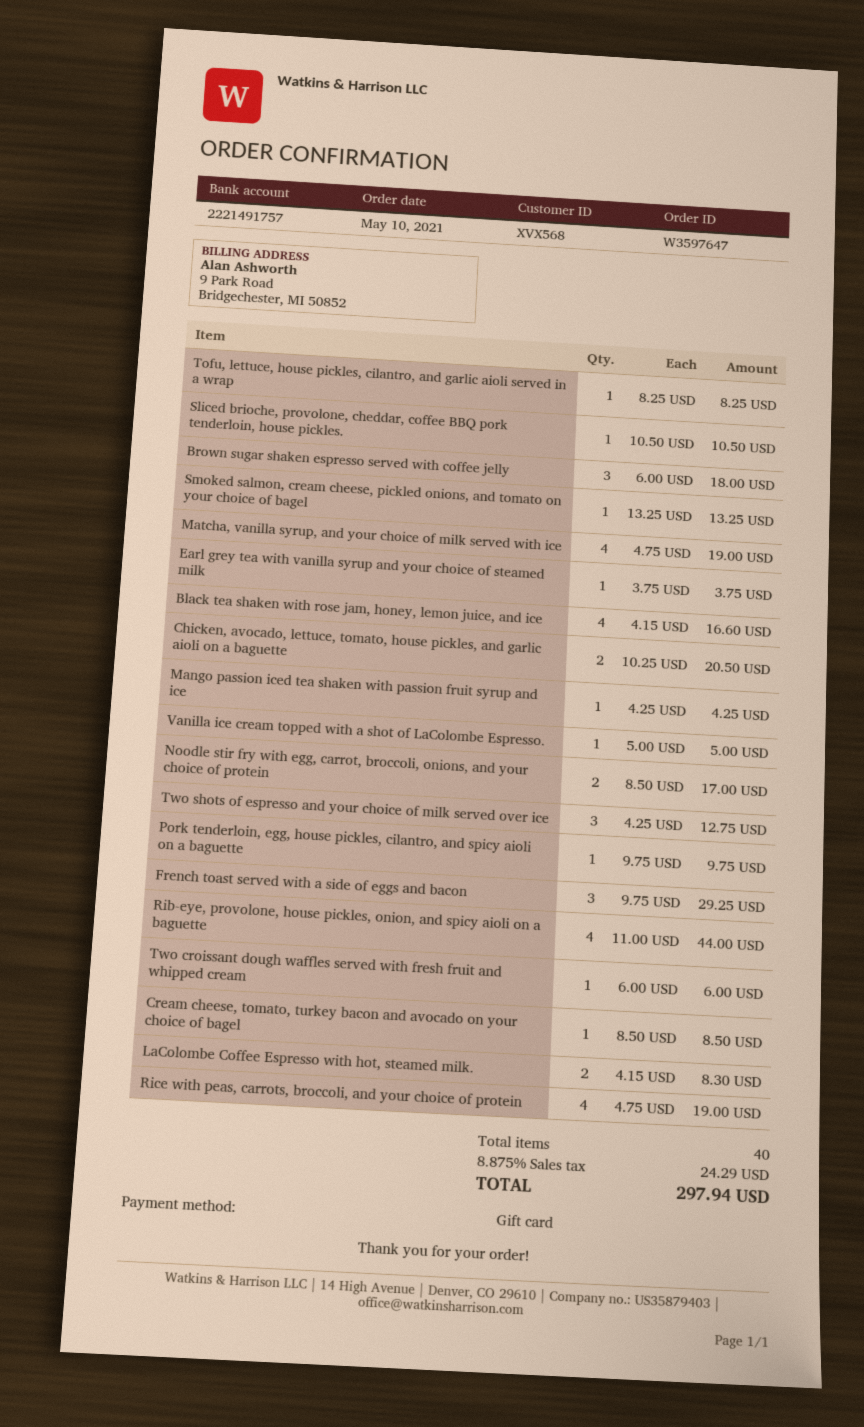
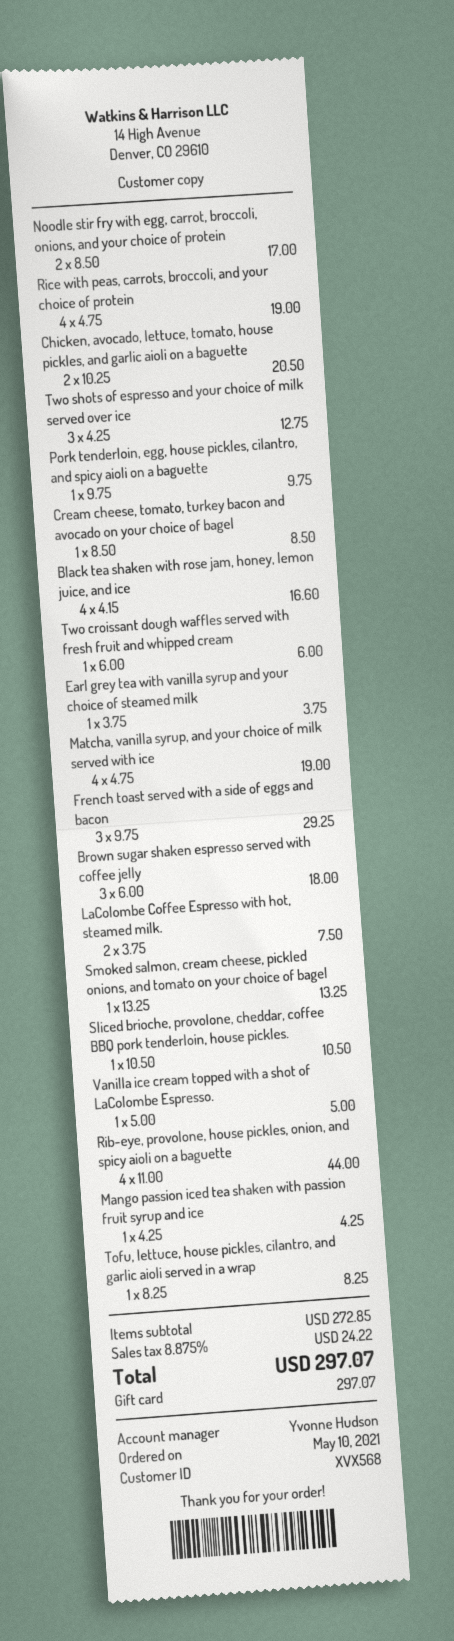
LaColombe Coffee Espresso with hot, steamed milk.: 2 x 4.15 = 8.30 -> 2 x 3.75 = 7.50
tax: 8.875% = 24.29 -> 8.875% = 24.22
total: 297.94 -> 297.07

